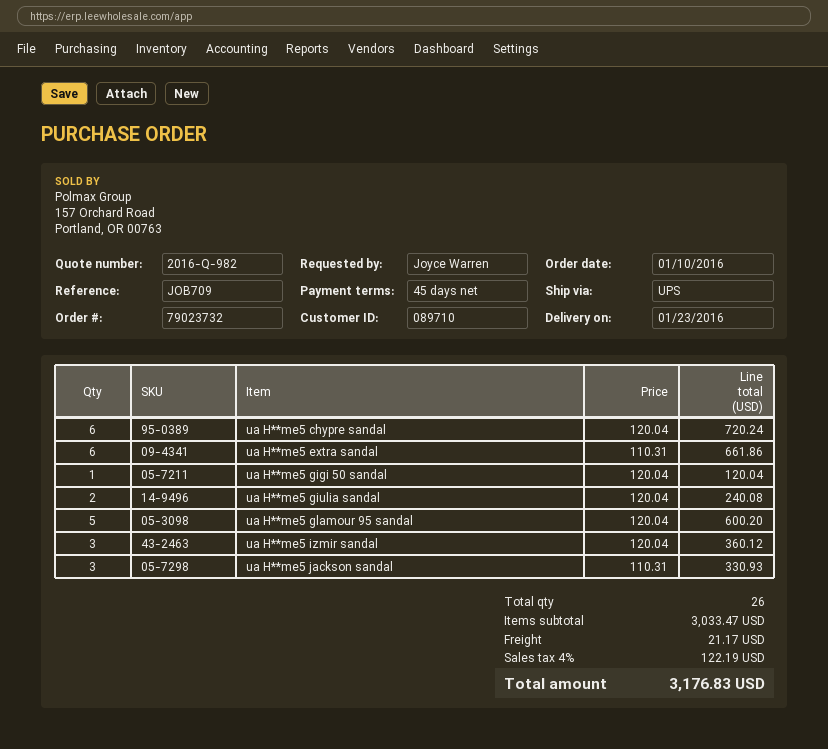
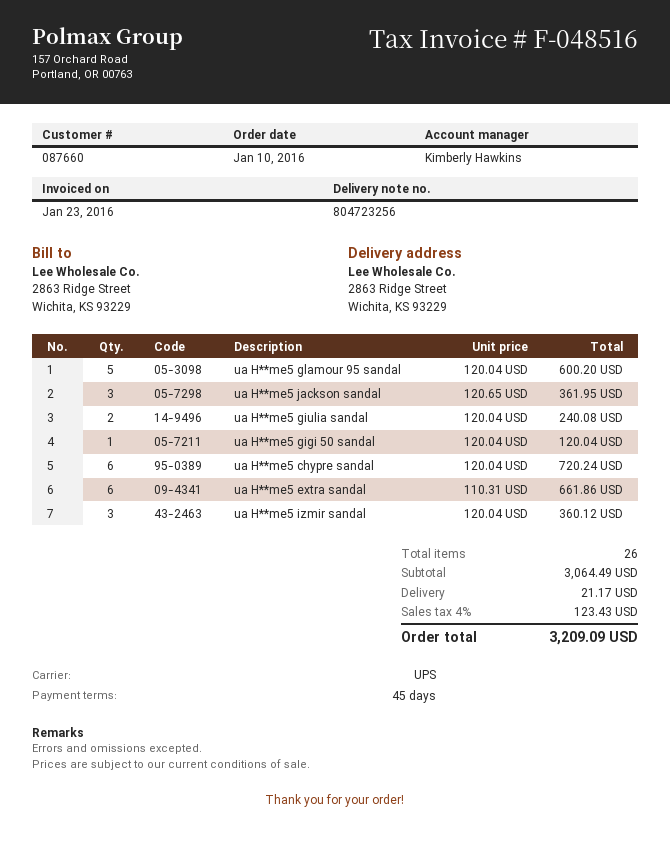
customer number: 089710 -> 087660
ua H**me5 jackson sandal: 3 x 110.31 = 330.93 -> 3 x 120.65 = 361.95
subtotal: 3033.47 -> 3064.49
tax: 4% = 122.19 -> 4% = 123.43
total: 3176.83 -> 3209.09

